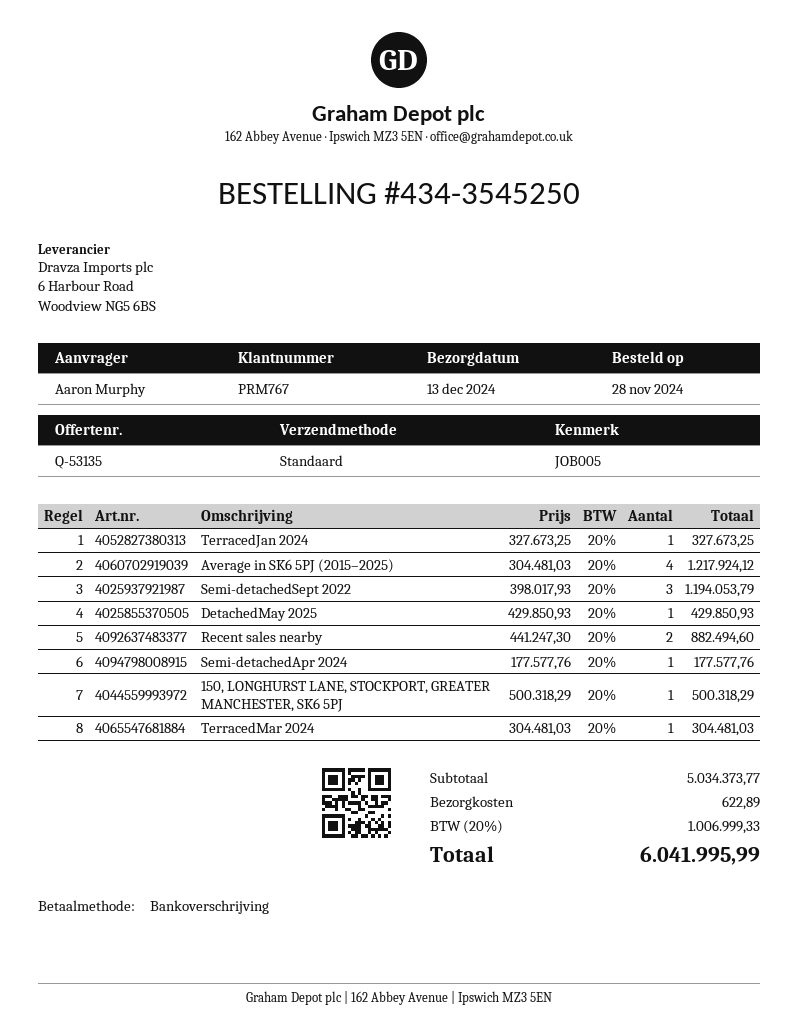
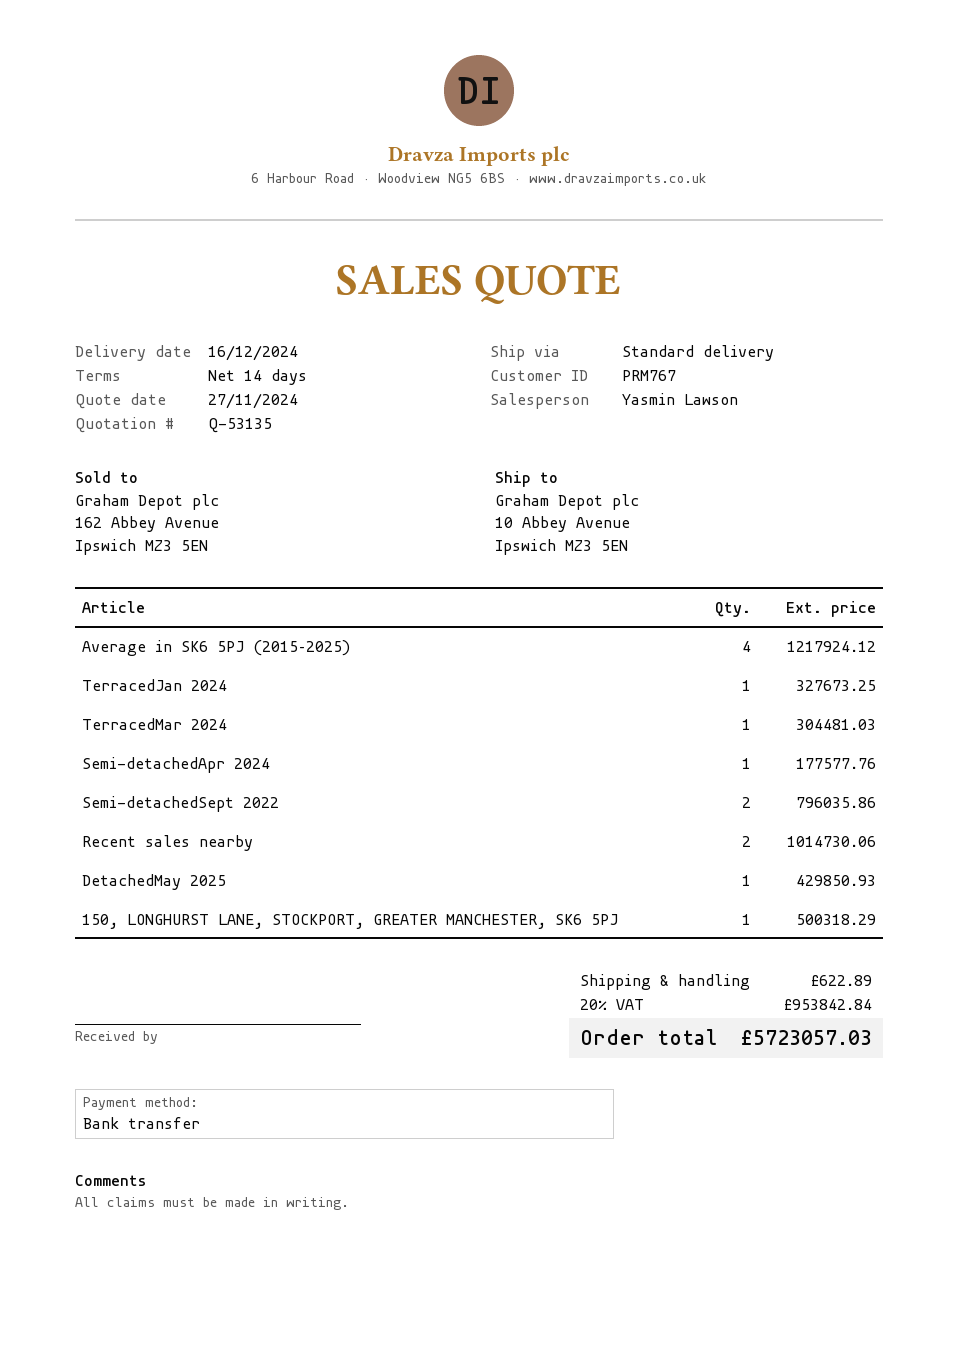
delivery date: 2024-12-13 -> 2024-12-16
Semi-detachedSept 2022: 3 for 1194053.79 -> 2 for 796035.86
Recent sales nearby: 2 for 882494.60 -> 2 for 1014730.06
tax: 20% = 1006999.33 -> 20% = 953842.84
total: 6041995.99 -> 5723057.03

